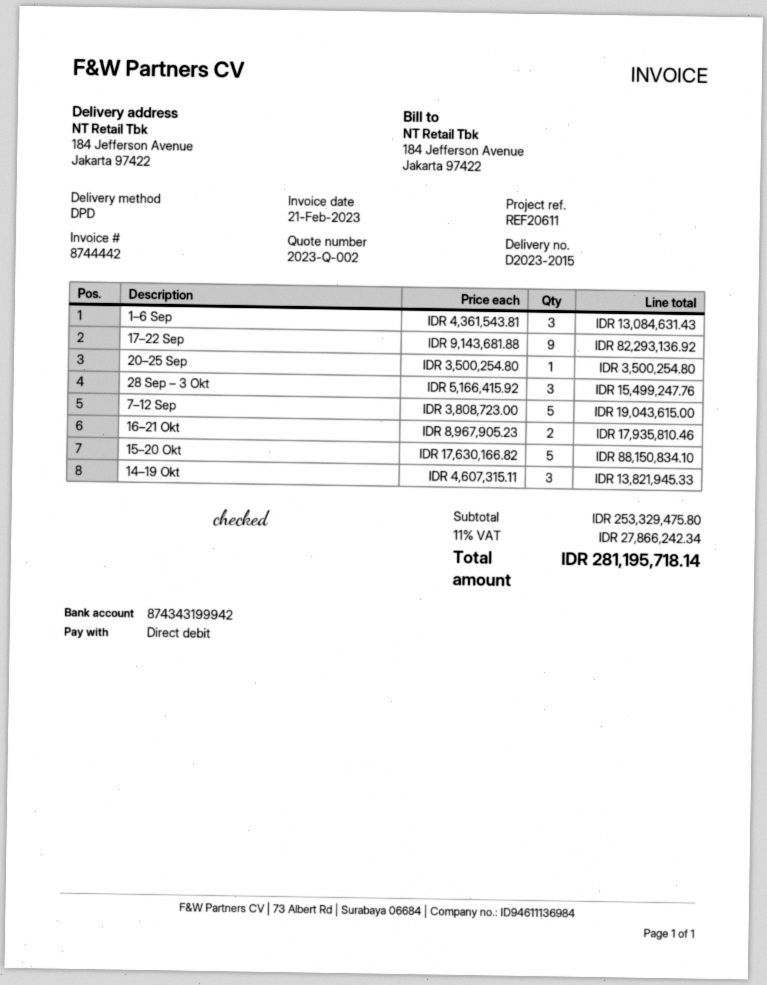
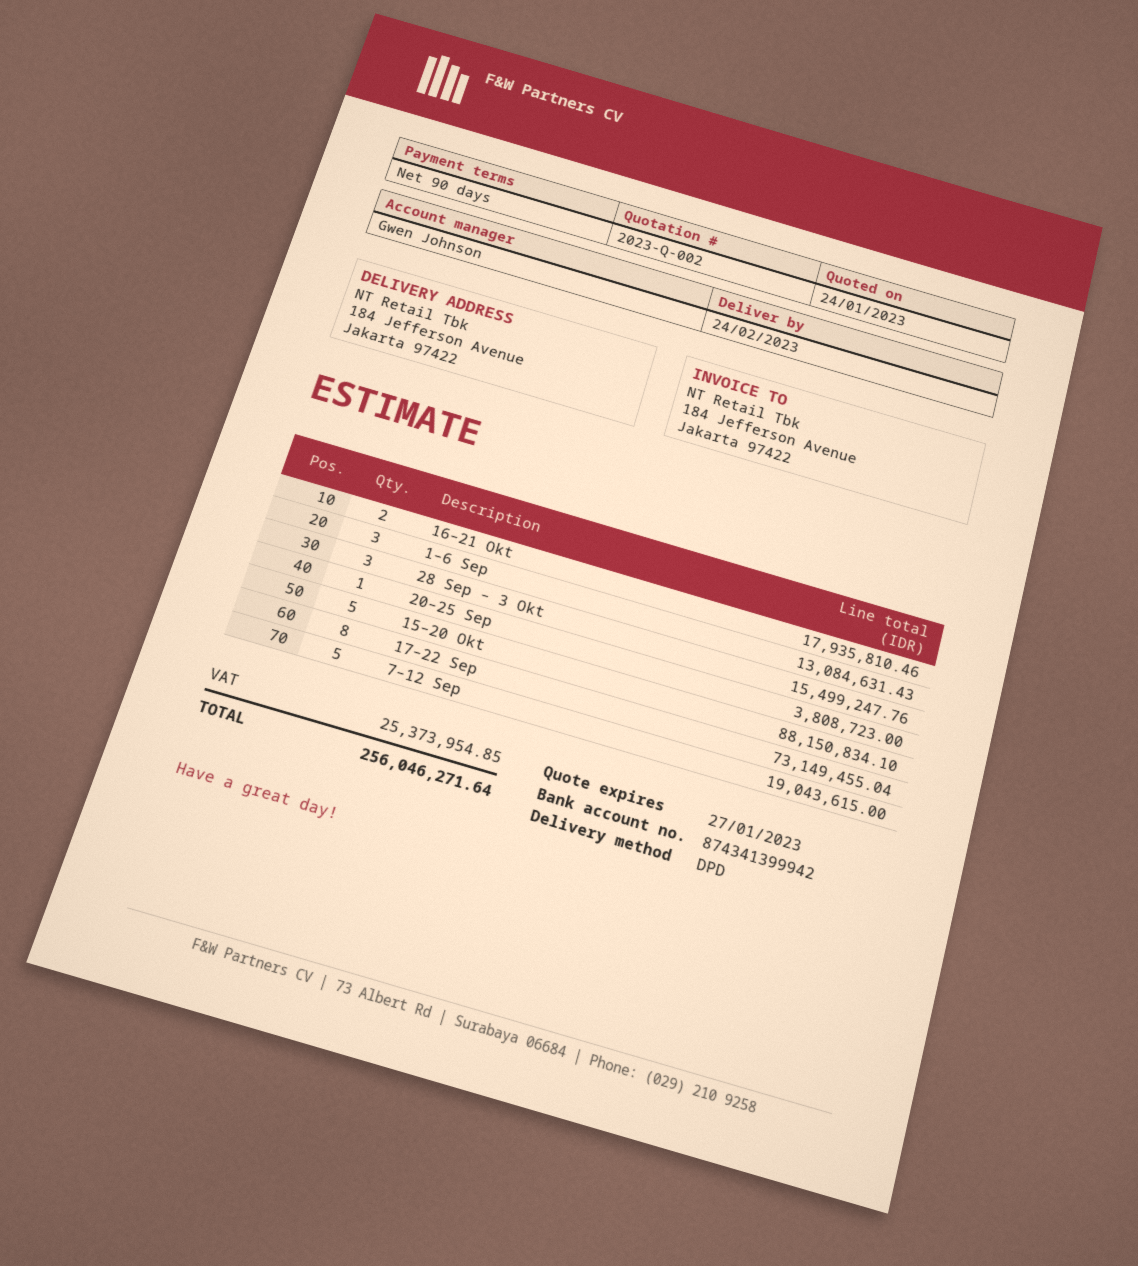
bank account: 874343199942 -> 874341399942
17–22 Sep: 9 for 82293136.92 -> 8 for 73149455.04
20–25 Sep: 1 for 3500254.80 -> 1 for 3808723.00
14–19 Okt: 3 for 13821945.33 -> none
tax: 27866242.34 -> 25373954.85
total: 281195718.14 -> 256046271.64

